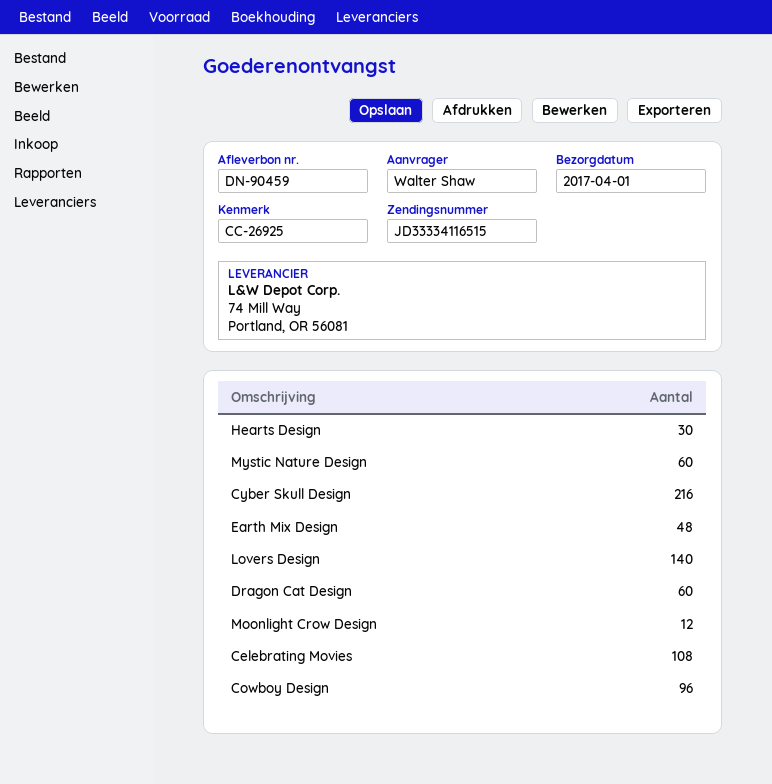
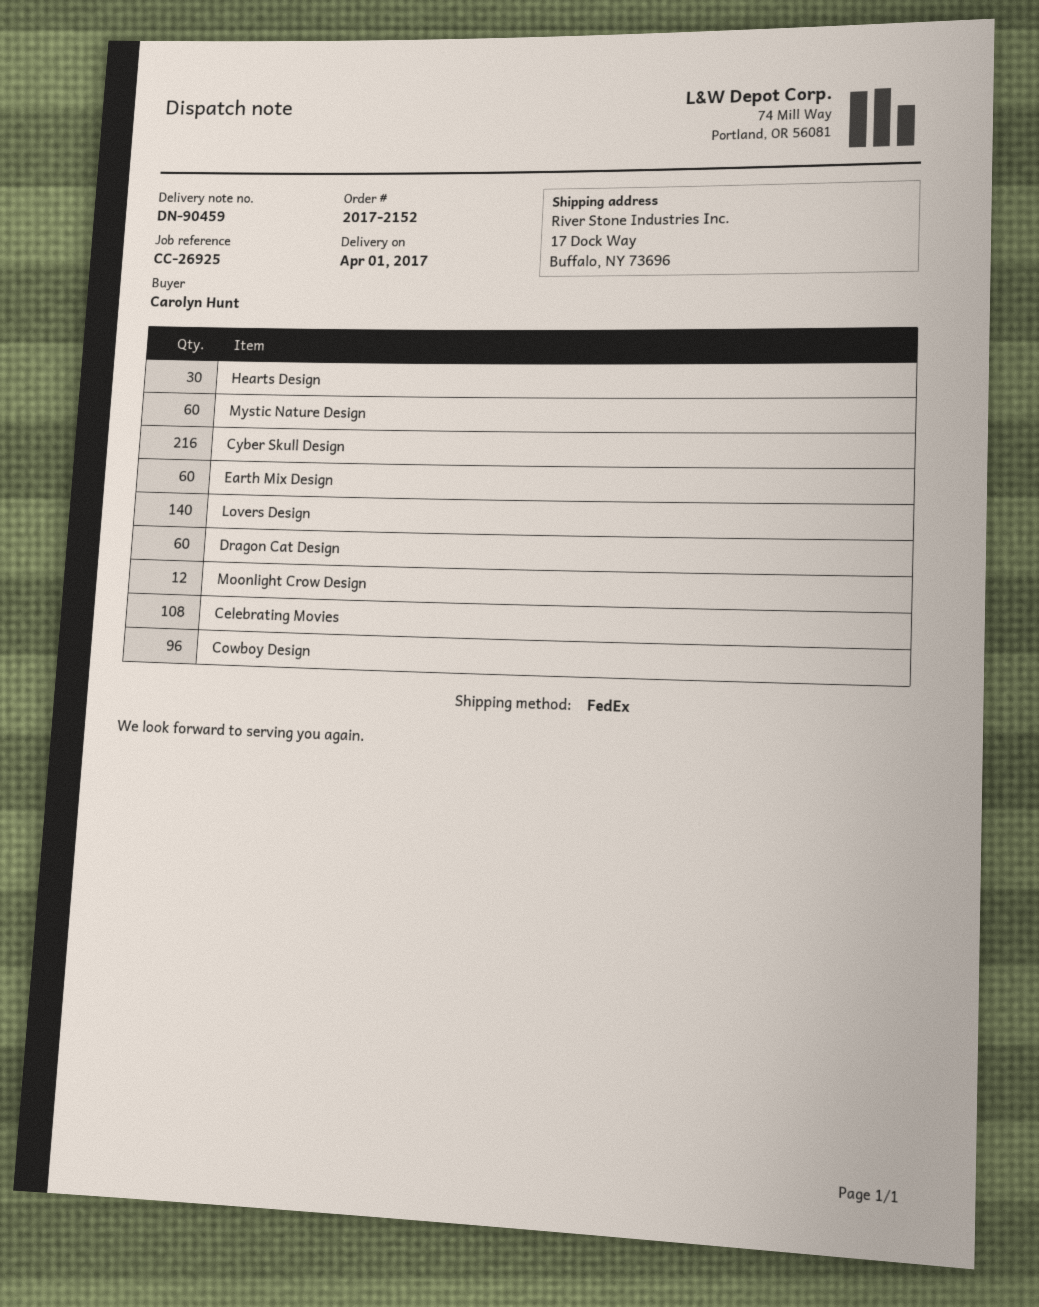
ordered by: Walter Shaw -> Carolyn Hunt
Earth Mix Design: 48 -> 60

